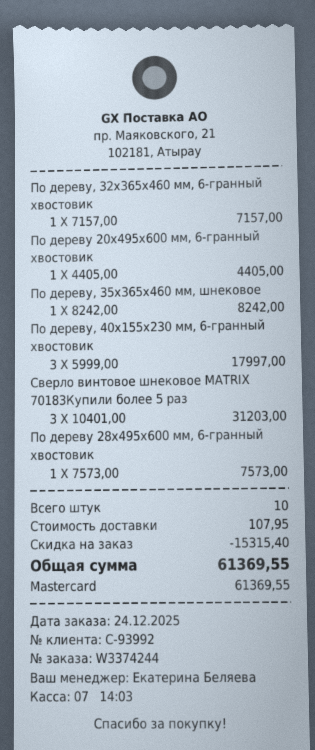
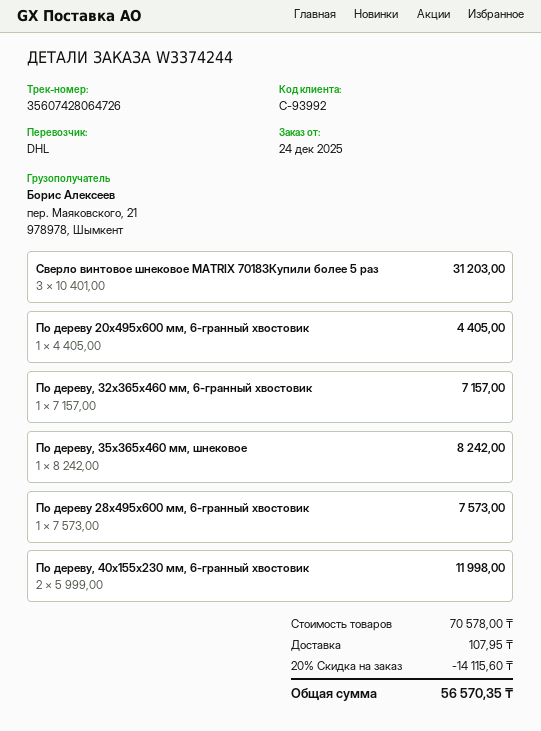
По дереву, 40x155x230 мм, 6-гранный хвостовик: 3 x 5999.00 = 17997.00 -> 2 x 5999.00 = 11998.00
discount: 15315.40 -> 14115.60
total: 61369.55 -> 56570.35

